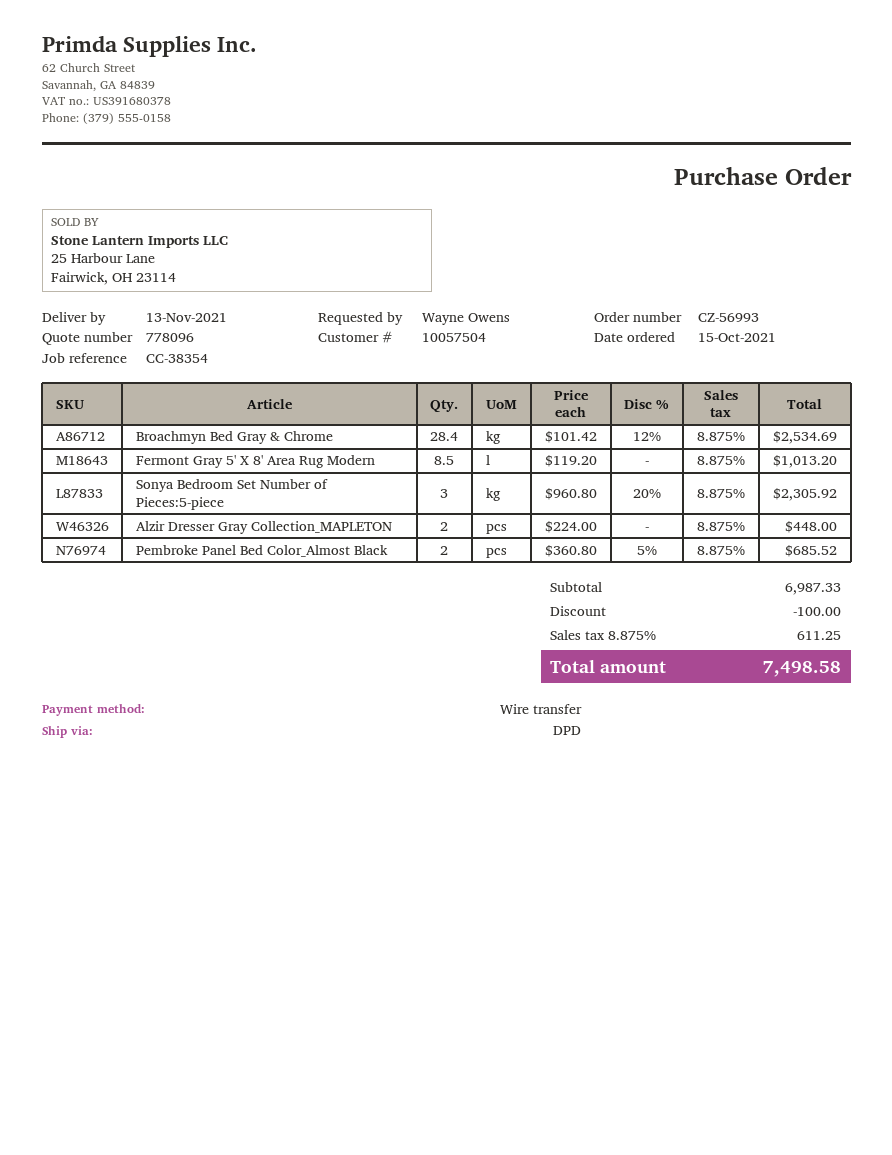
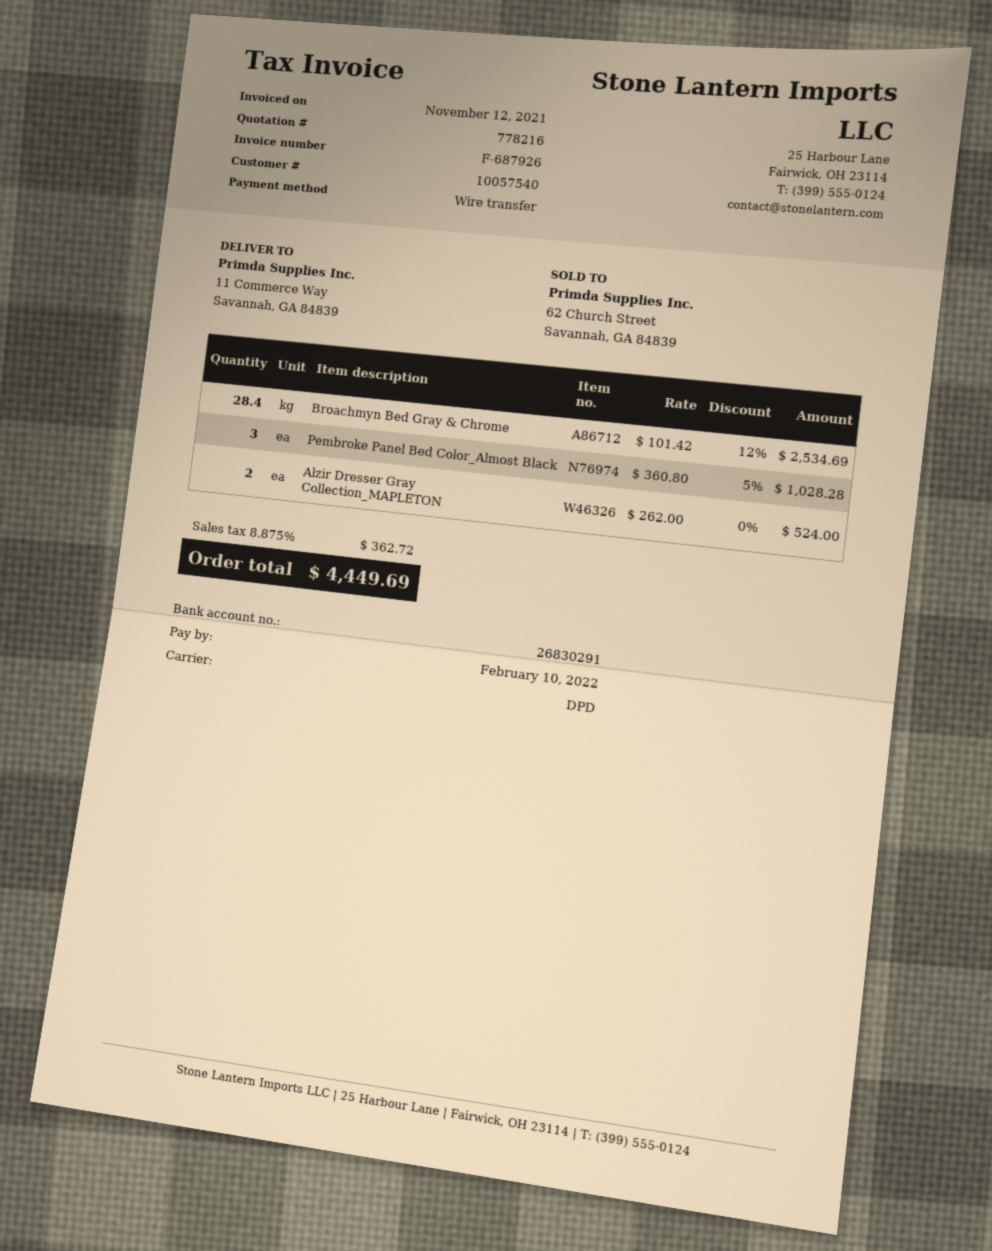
quote number: 778096 -> 778216
customer number: 10057504 -> 10057540
Fermont Gray 5' X 8' Area Rug Modern: 8.5 x 119.20 = 1013.20 -> none
Sonya Bedroom Set Number of Pieces:5-piece: 3 x 960.80 - 20% = 2305.92 -> none
Alzir Dresser Gray Collection_MAPLETON: 2 x 224.00 = 448.00 -> 2 x 262.00 = 524.00
Pembroke Panel Bed Color_Almost Black: 2 x 360.80 - 5% = 685.52 -> 3 x 360.80 - 5% = 1028.28
discount: 100.00 -> none
tax: 8.875% = 611.25 -> 8.875% = 362.72
total: 7498.58 -> 4449.69

